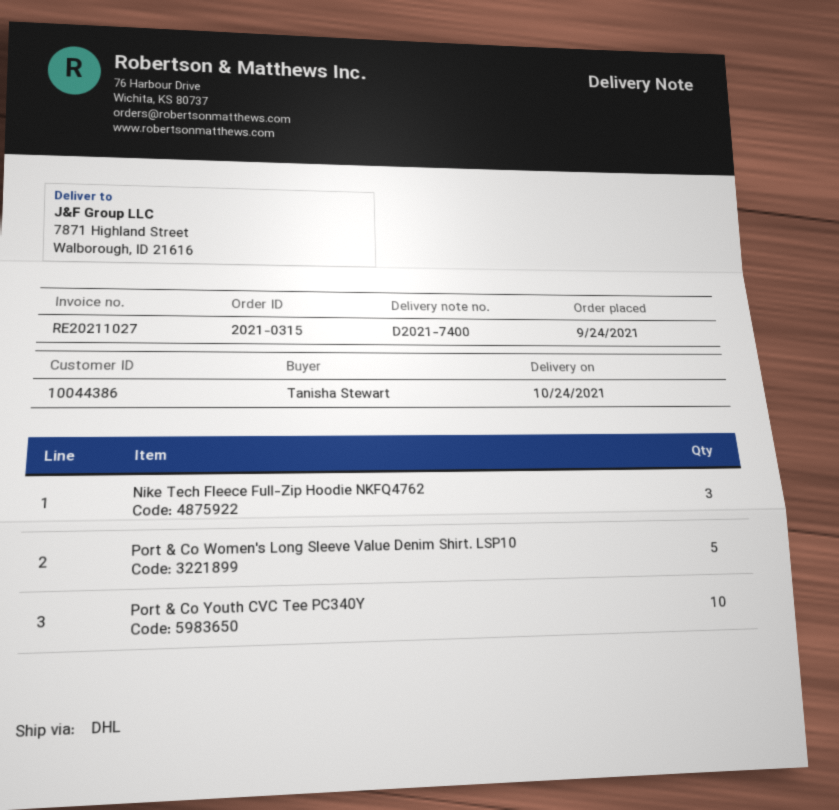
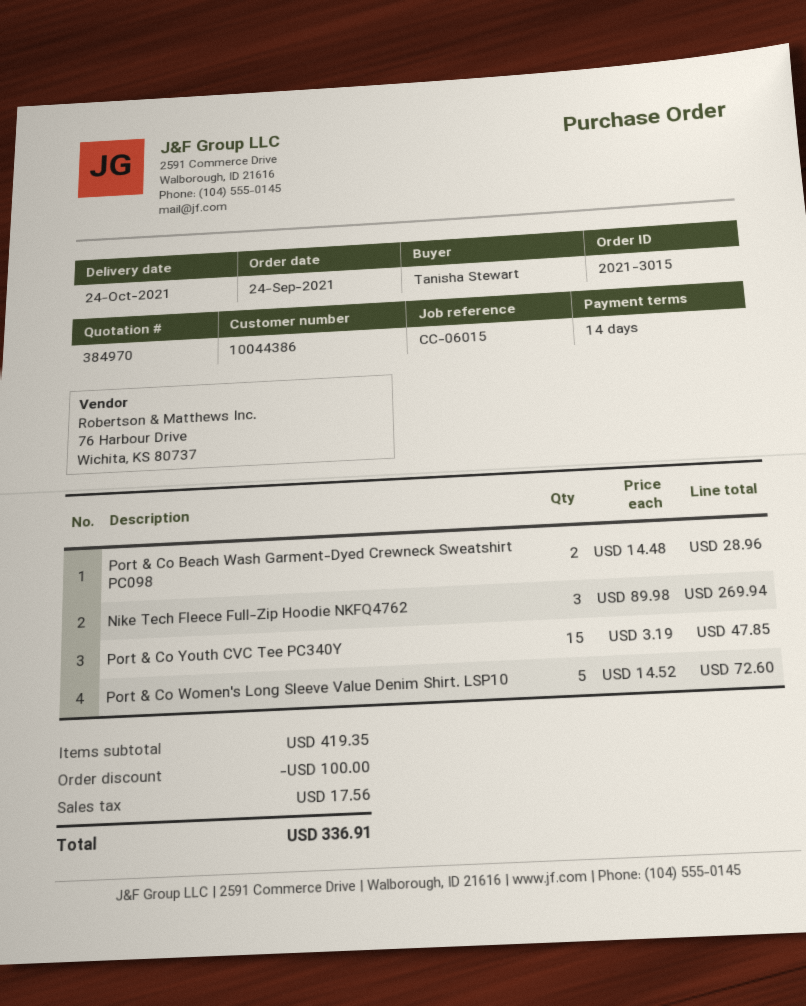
order number: 2021-0315 -> 2021-3015
Port & Co Youth CVC Tee PC340Y: 10 -> 15
Port & Co Beach Wash Garment-Dyed Crewneck Sweatshirt PC098: none -> 2

